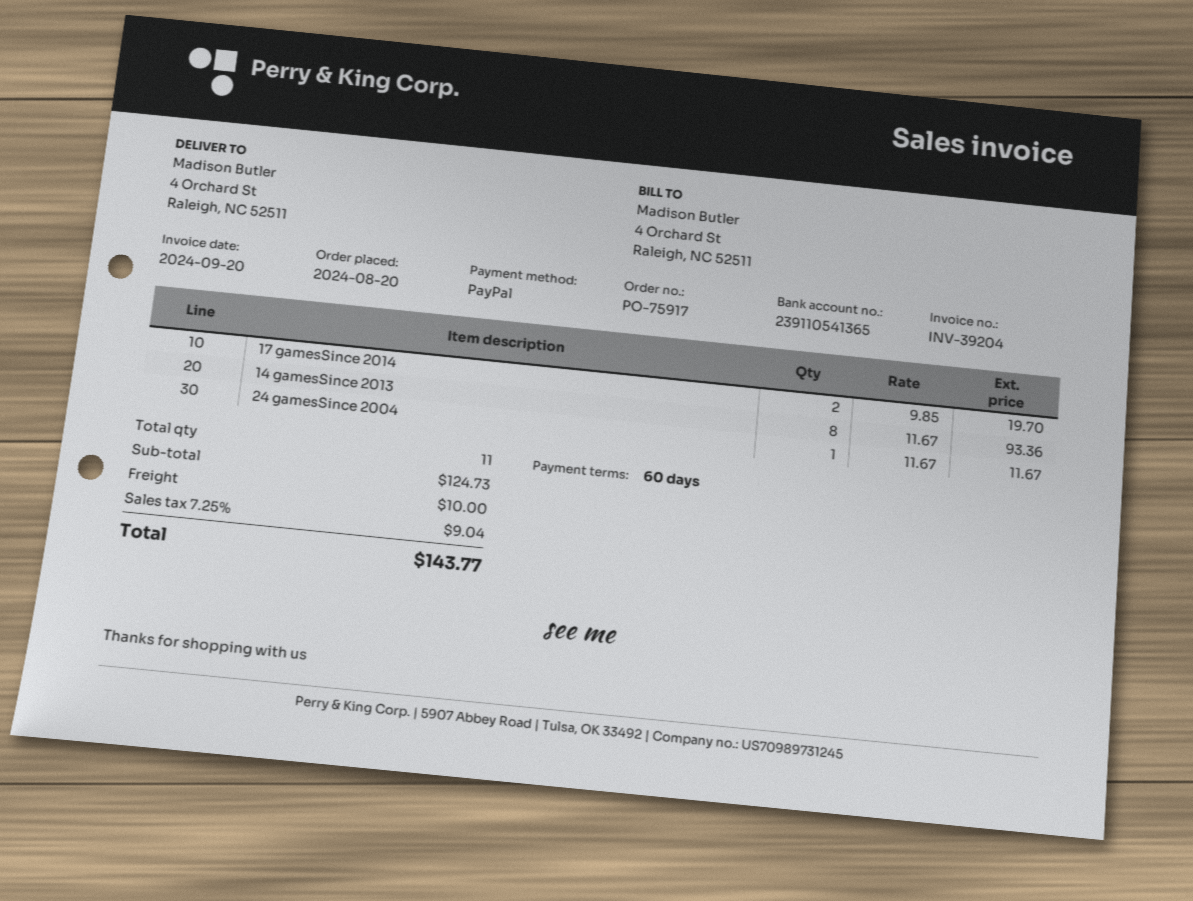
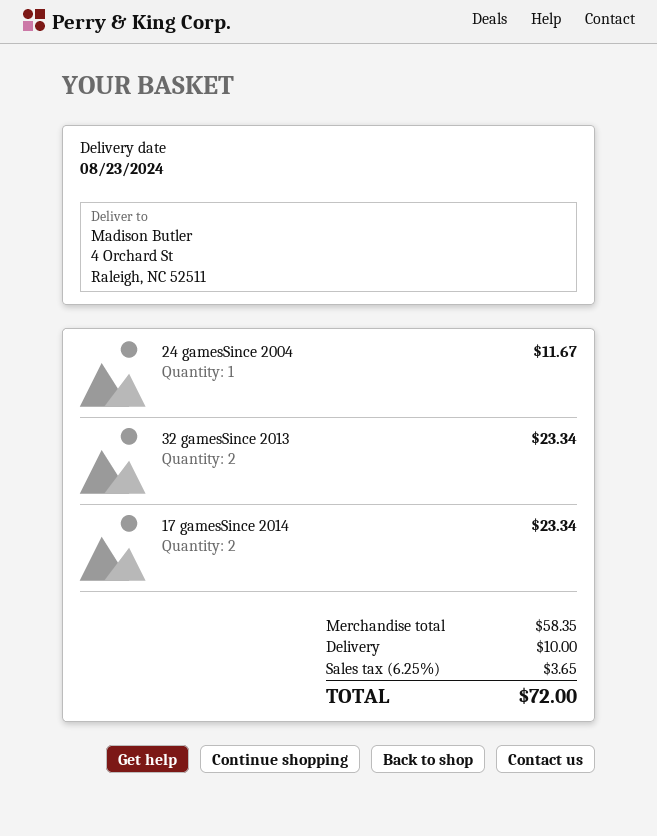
17 gamesSince 2014: 2 for 19.70 -> 2 for 23.34
14 gamesSince 2013: 8 for 93.36 -> none
32 gamesSince 2013: none -> 2 for 23.34
subtotal: 124.73 -> 58.35
tax: 7.25% = 9.04 -> 6.25% = 3.65
total: 143.77 -> 72.00

